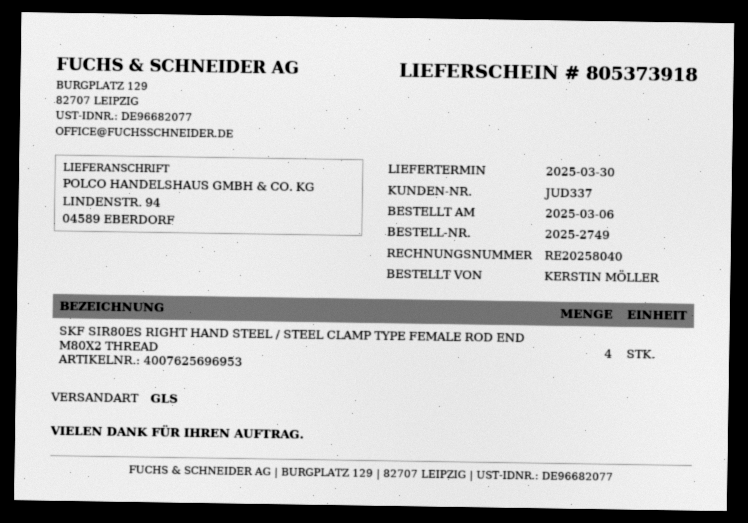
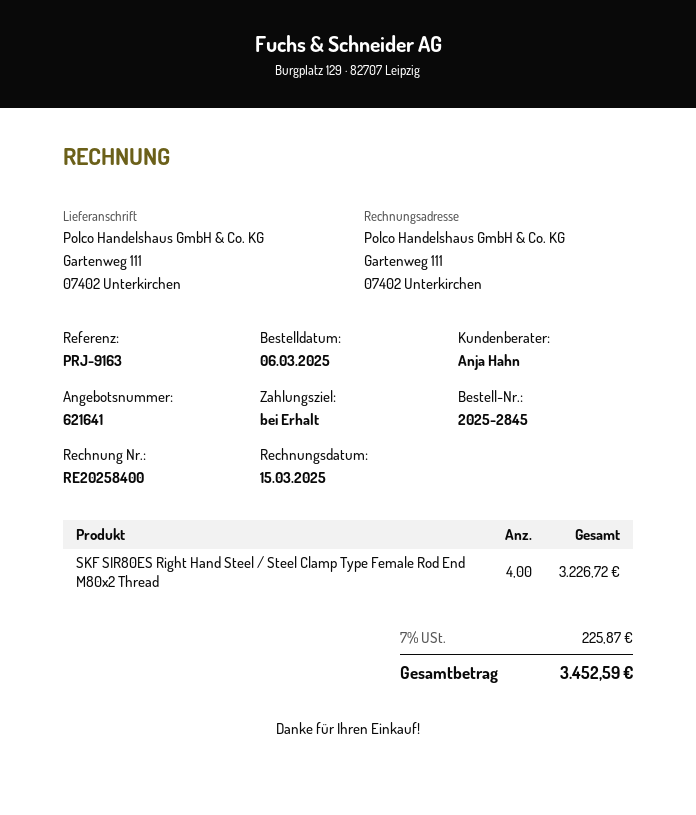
order number: 2025-2749 -> 2025-2845
invoice number: RE20258040 -> RE20258400
ship to: LINDENSTR. 94, 04589 EBERDORF -> Gartenweg 111, 07402 Unterkirchen

